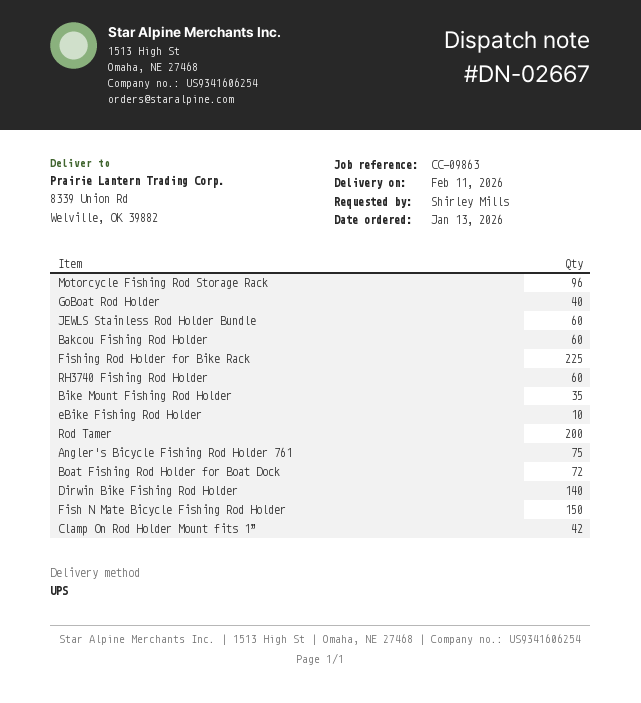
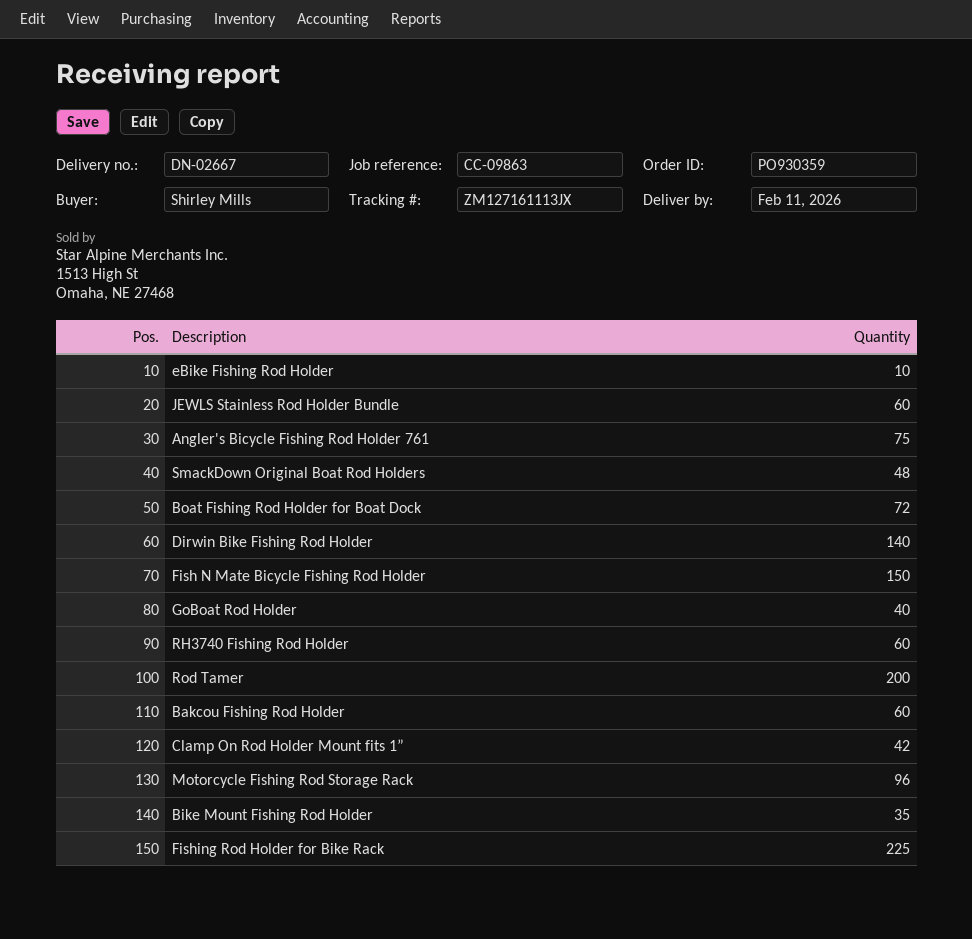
SmackDown Original Boat Rod Holders: none -> 48

